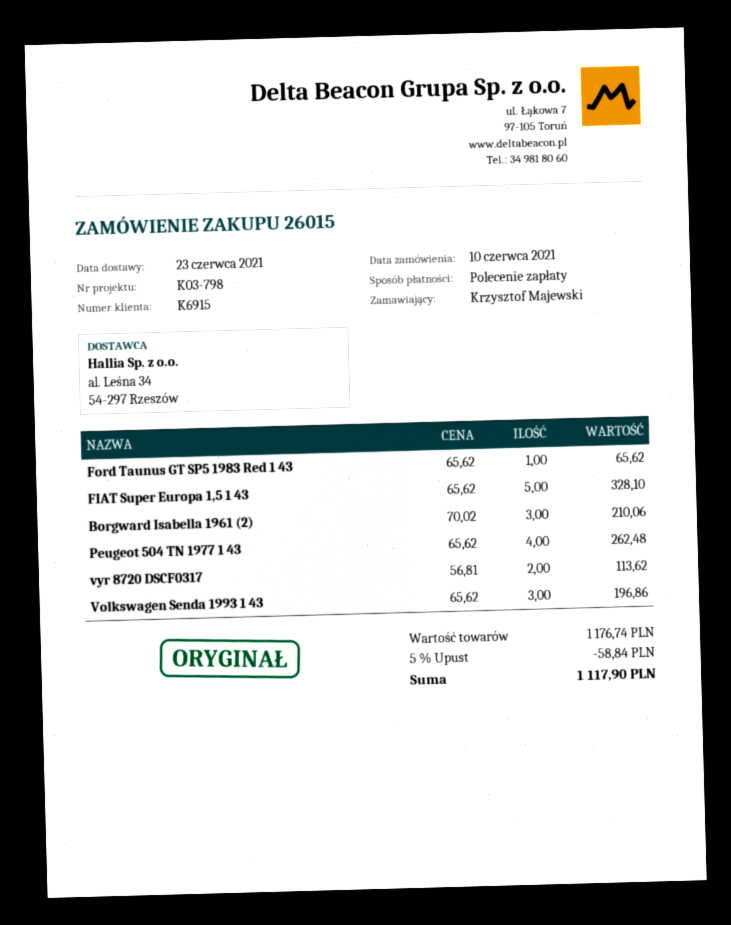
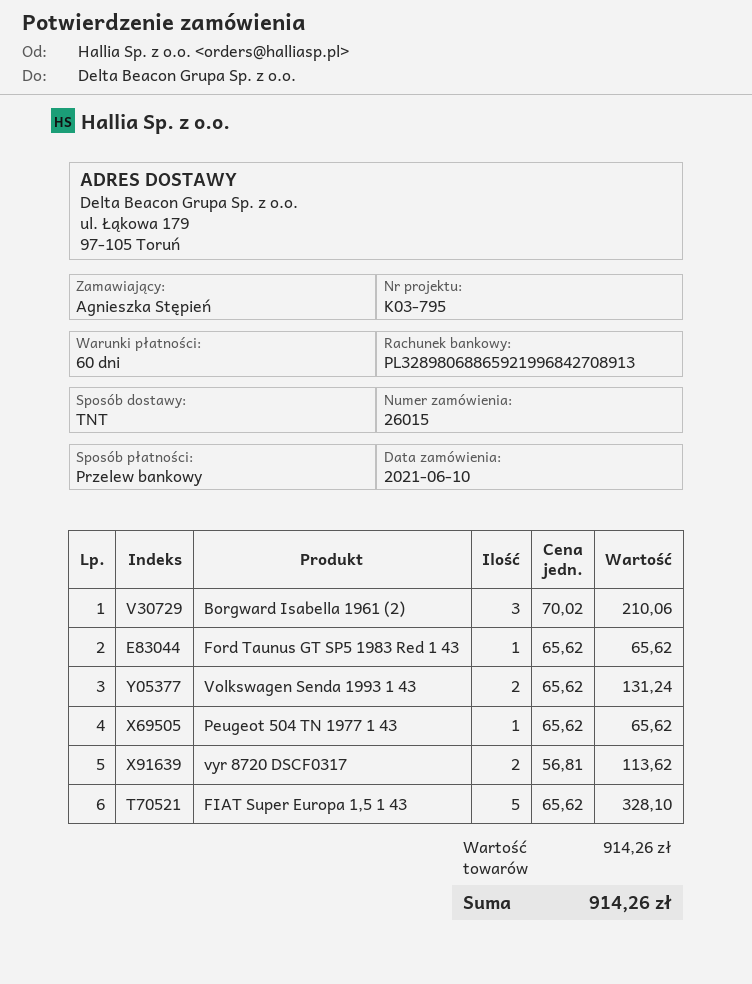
reference: K03-798 -> K03-795
ordered by: Krzysztof Majewski -> Agnieszka Stępień
payment method: direct debit -> bank transfer
Peugeot 504 TN 1977 1 43: 4 x 65.62 = 262.48 -> 1 x 65.62 = 65.62
Volkswagen Senda 1993 1 43: 3 x 65.62 = 196.86 -> 2 x 65.62 = 131.24
subtotal: 1176.74 -> 914.26
discount: 5% = 58.84 -> none
total: 1117.90 -> 914.26

